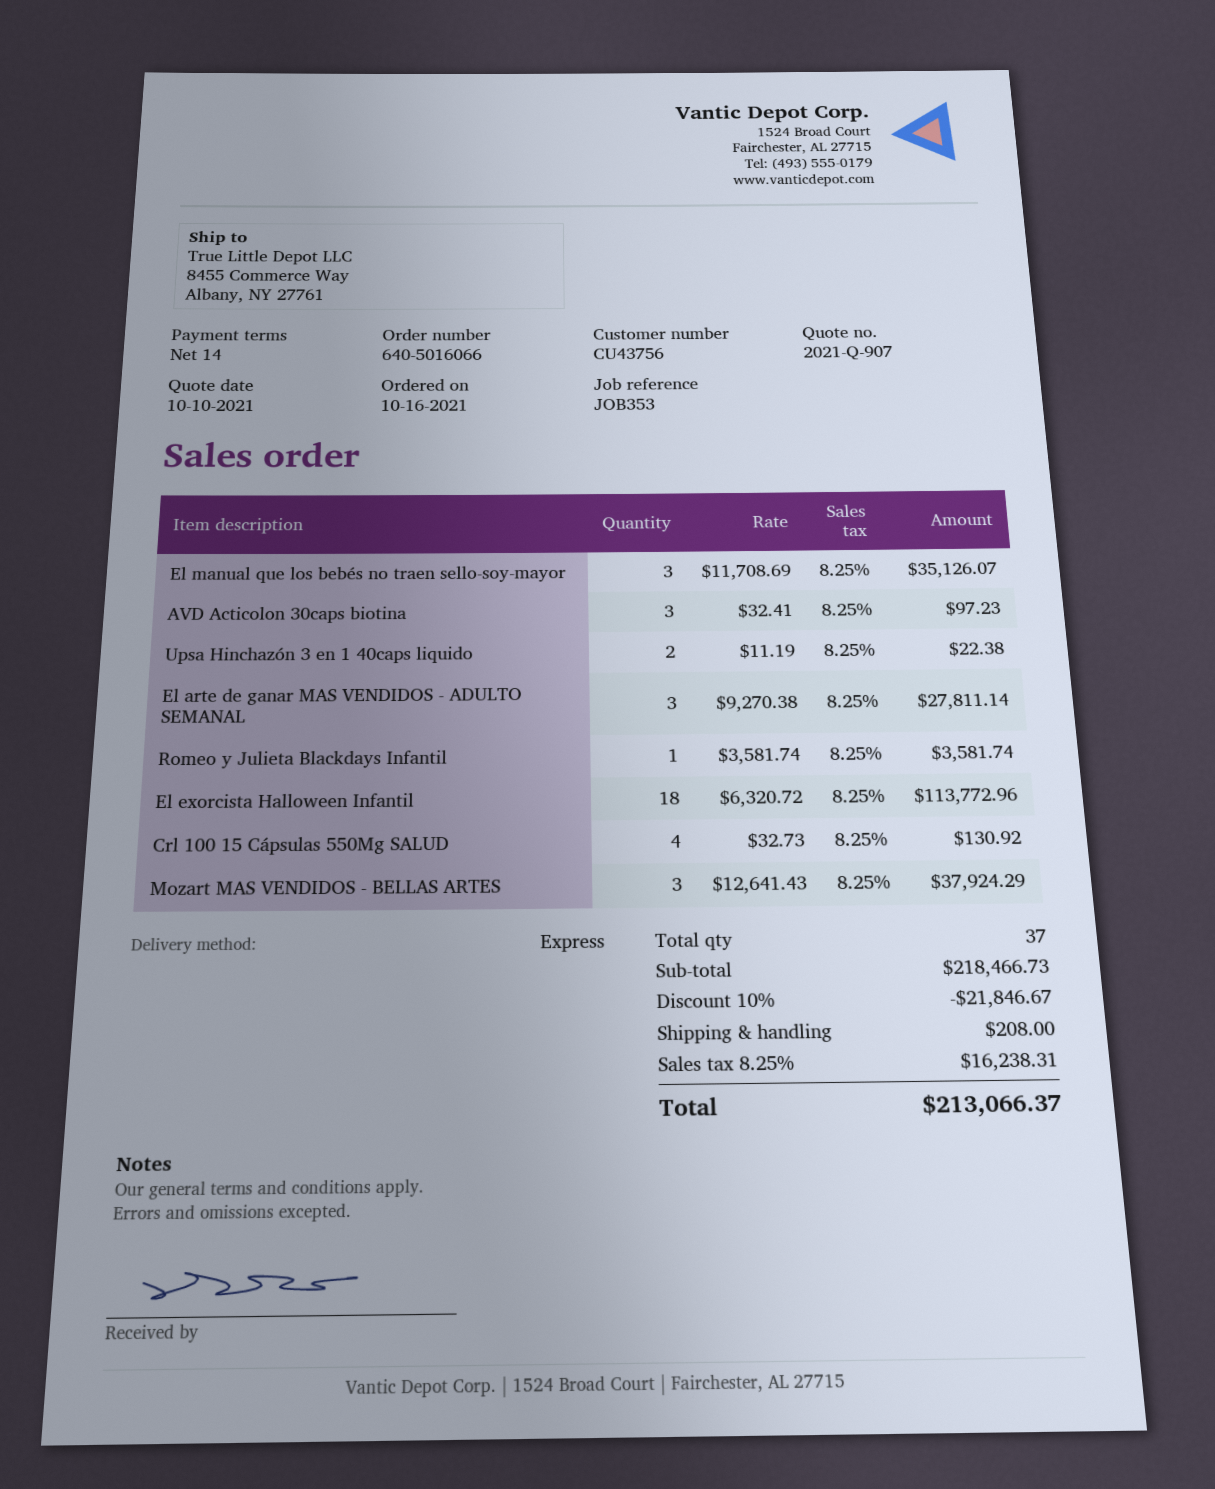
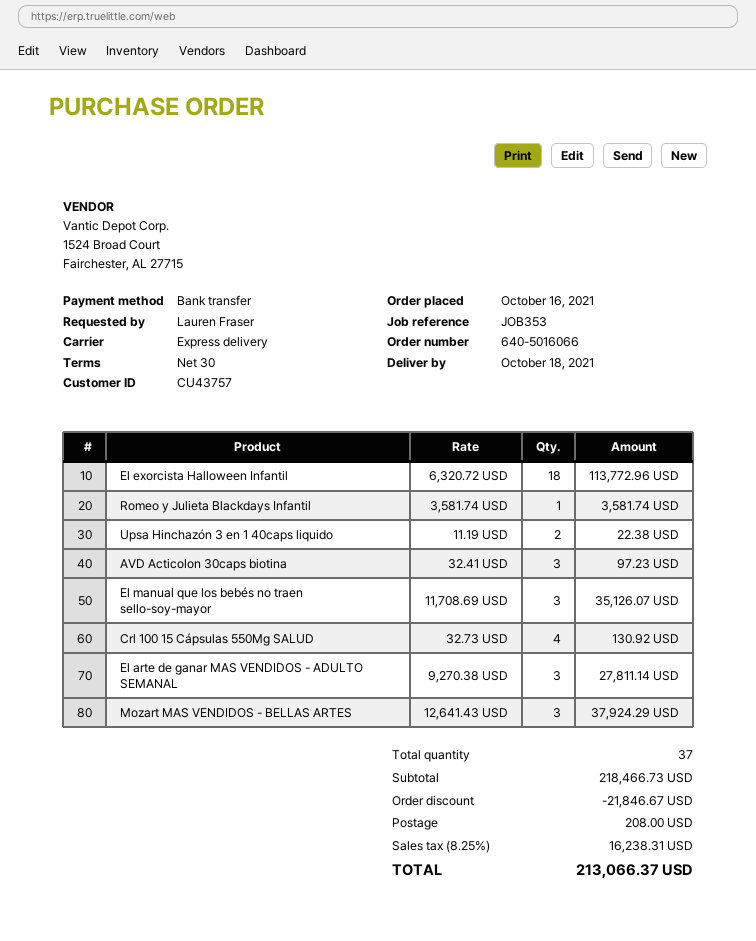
payment terms: 14 days -> 30 days
customer number: CU43756 -> CU43757

